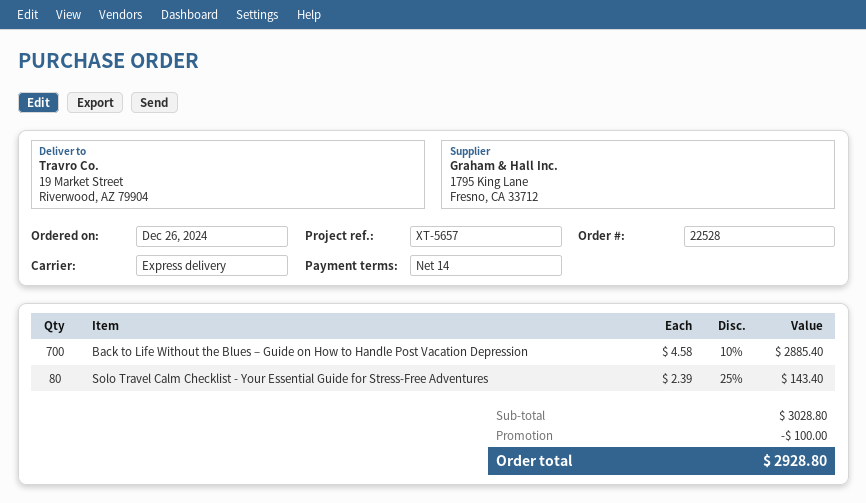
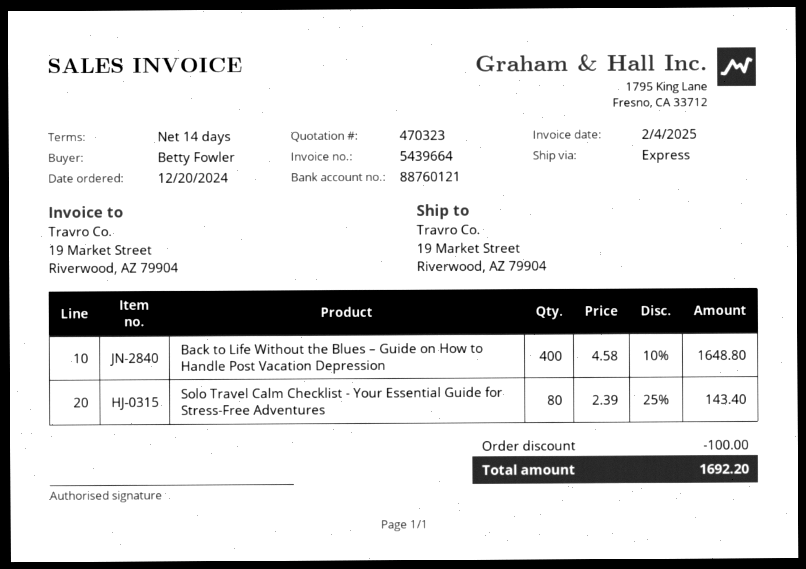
order date: 2024-12-26 -> 2024-12-20
Back to Life Without the Blues – Guide on How to Handle Post Vacation Depression: 700 x 4.58 - 10% = 2885.40 -> 400 x 4.58 - 10% = 1648.80
total: 2928.80 -> 1692.20

